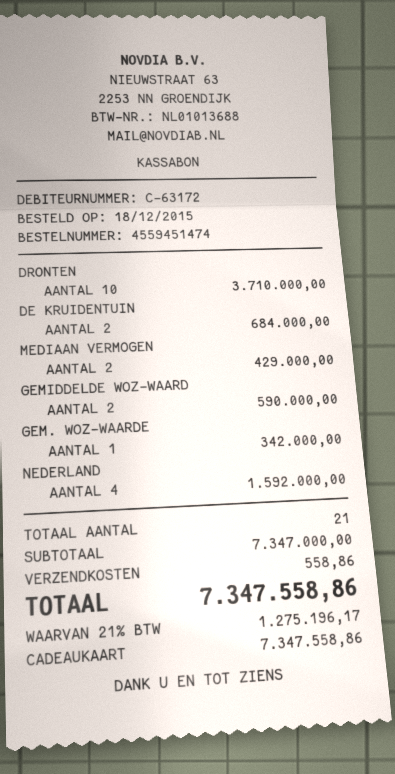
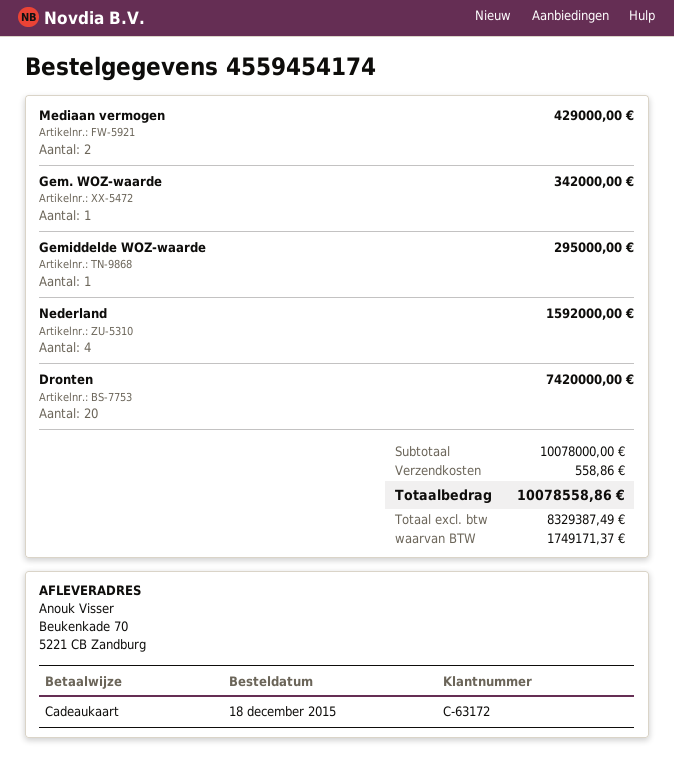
order number: 4559451474 -> 4559454174
DRONTEN: 10 for 3710000.00 -> 20 for 7420000.00
DE KRUIDENTUIN: 2 for 684000.00 -> none
GEMIDDELDE WOZ-WAARD: 2 for 590000.00 -> 1 for 295000.00
subtotal: 7347000.00 -> 10078000.00
tax: 1275196.17 -> 1749171.37
total: 7347558.86 -> 10078558.86

